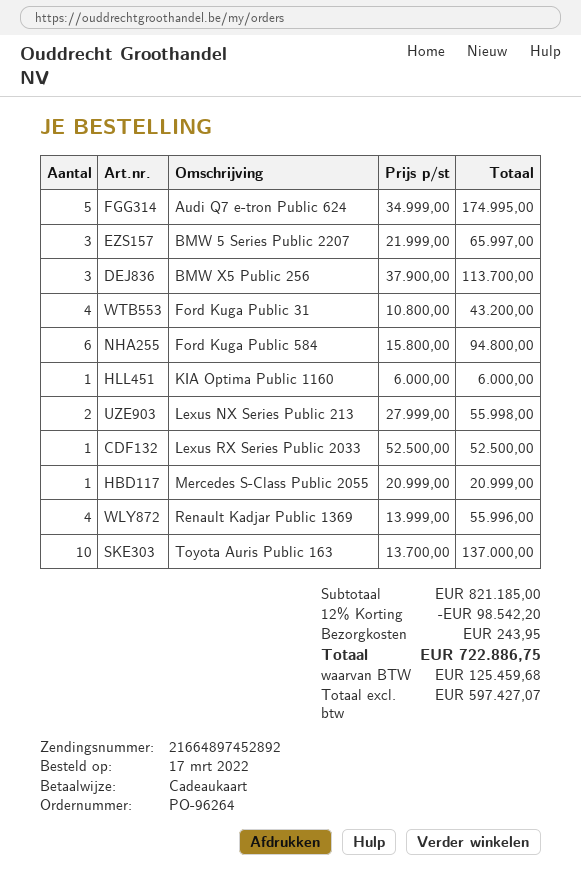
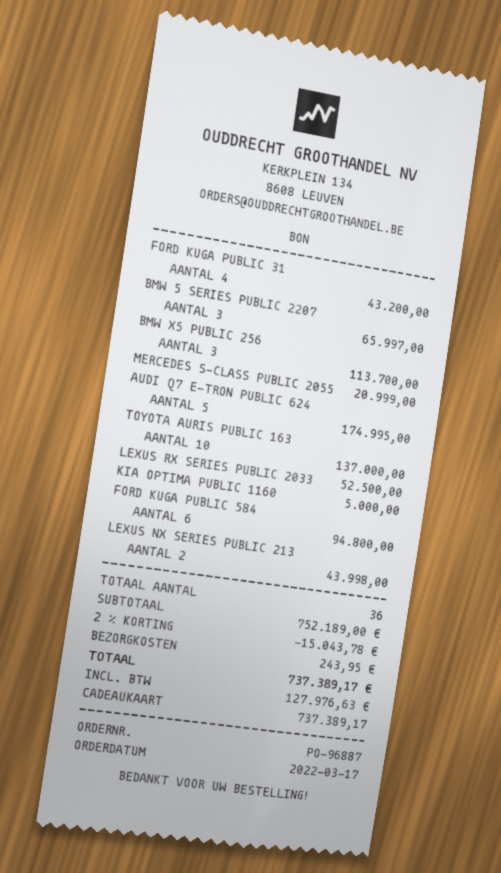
order number: PO-96264 -> PO-96887
KIA Optima Public 1160: 1 for 6000.00 -> 1 for 5000.00
Lexus NX Series Public 213: 2 for 55998.00 -> 2 for 43998.00
Renault Kadjar Public 1369: 4 for 55996.00 -> none
subtotal: 821185.00 -> 752189.00
discount: 12% = 98542.20 -> 2% = 15043.78
tax: 125459.68 -> 127976.63
total: 722886.75 -> 737389.17

